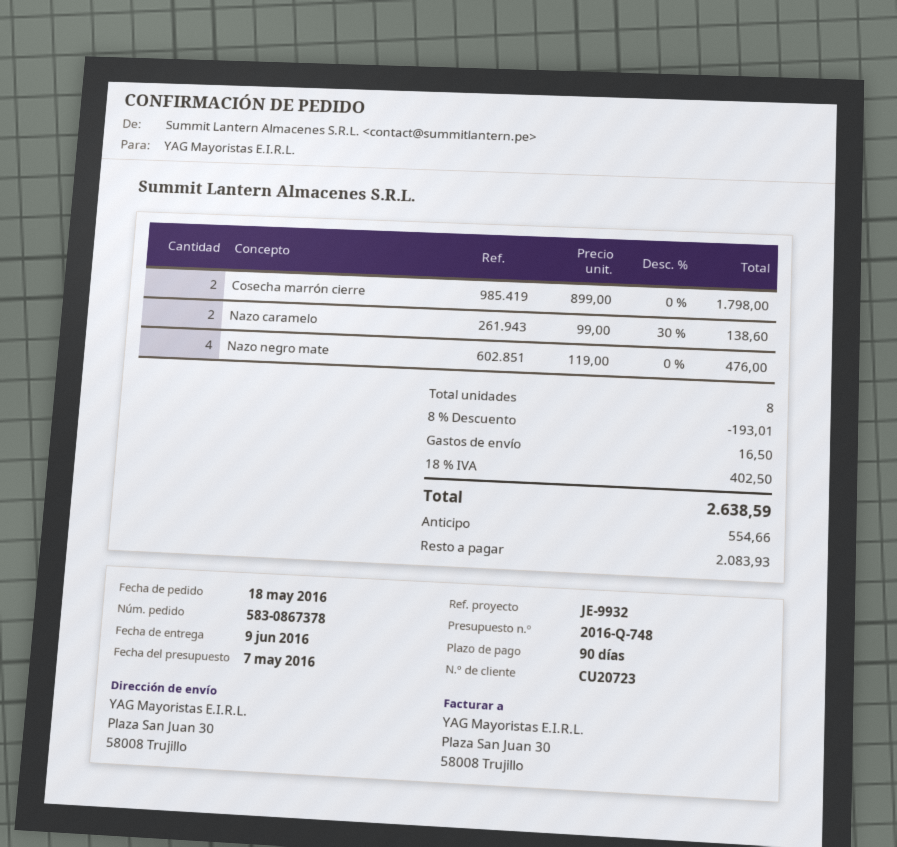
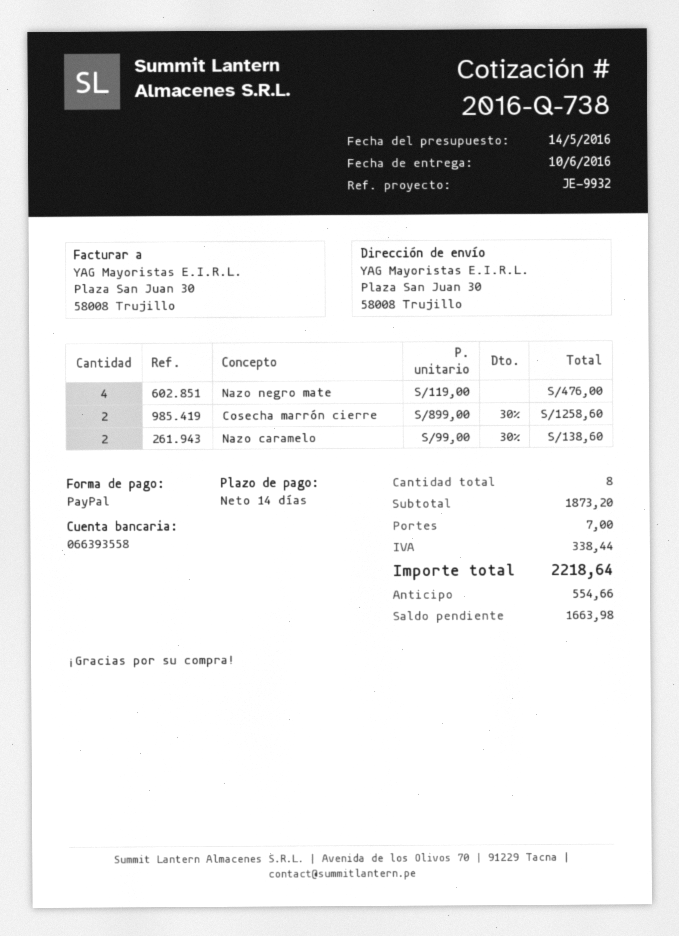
quote number: 2016-Q-748 -> 2016-Q-738
quote date: 2016-05-07 -> 2016-05-14
delivery date: 2016-06-09 -> 2016-06-10
payment terms: 90 days -> 14 days
Cosecha marrón cierre: 2 x 899.00 = 1798.00 -> 2 x 899.00 - 30% = 1258.60
discount: 8% = 193.01 -> none
shipping: 16.50 -> 7.00
tax: 402.50 -> 338.44
total: 2638.59 -> 2218.64
balance: 2083.93 -> 1663.98

